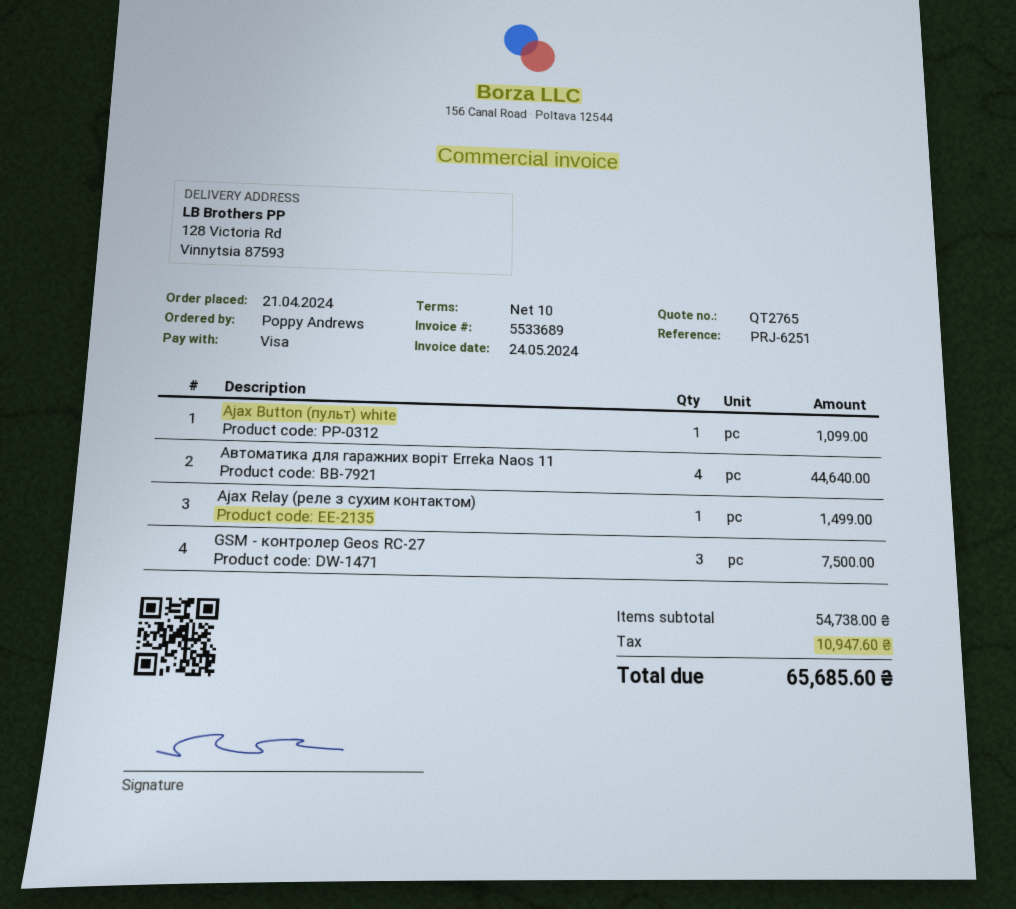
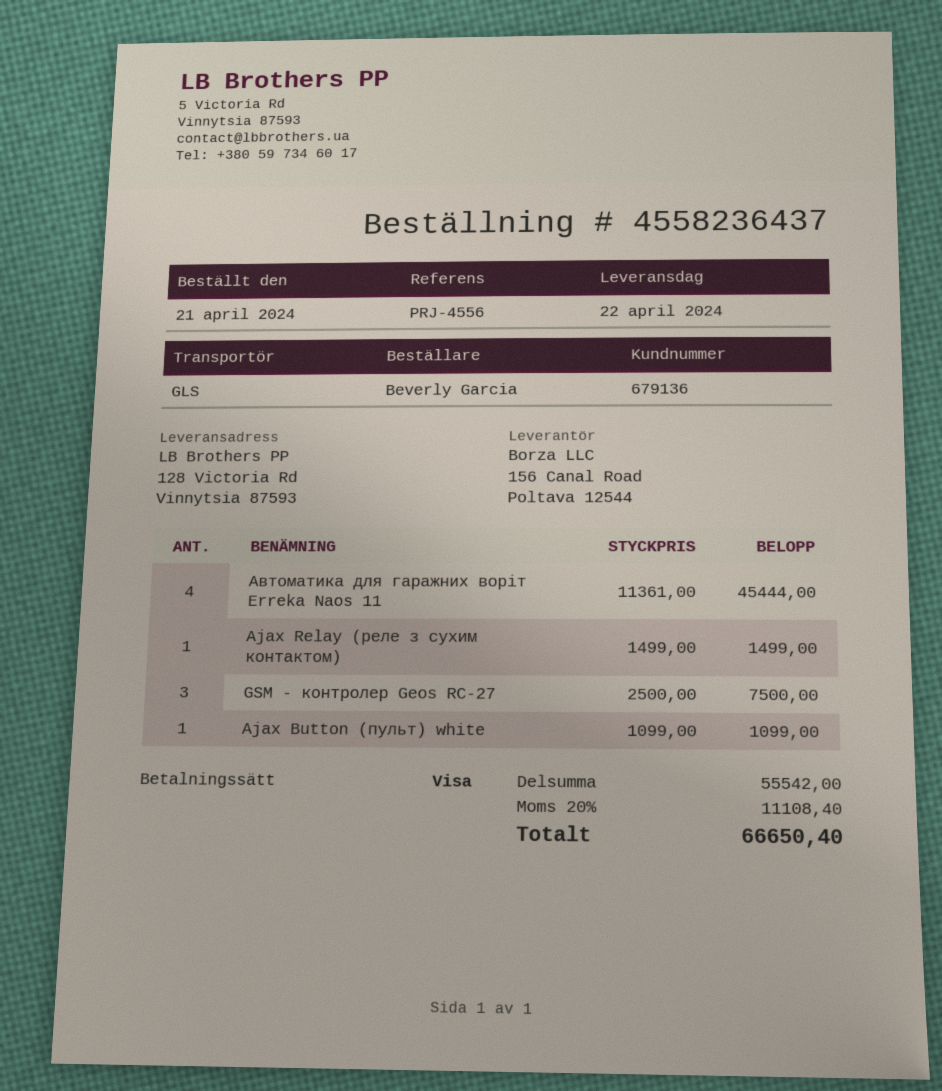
reference: PRJ-6251 -> PRJ-4556
ordered by: Poppy Andrews -> Beverly Garcia
Автоматика для гаражних воріт Erreka Naos 11: 4 for 44640.00 -> 4 for 45444.00
subtotal: 54738.00 -> 55542.00
tax: 10947.60 -> 11108.40
total: 65685.60 -> 66650.40

